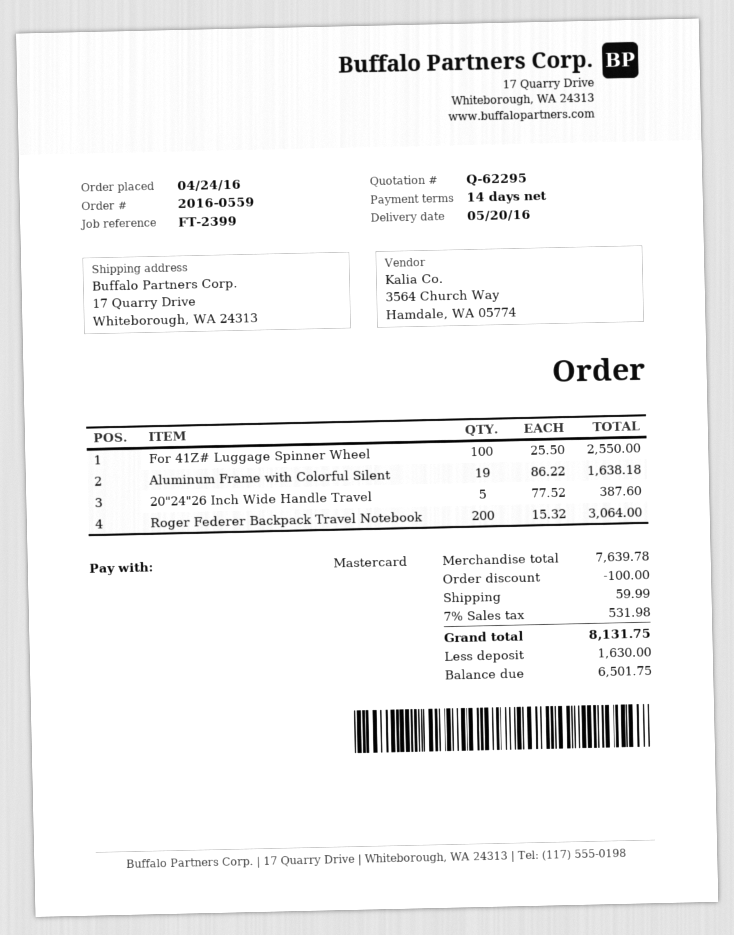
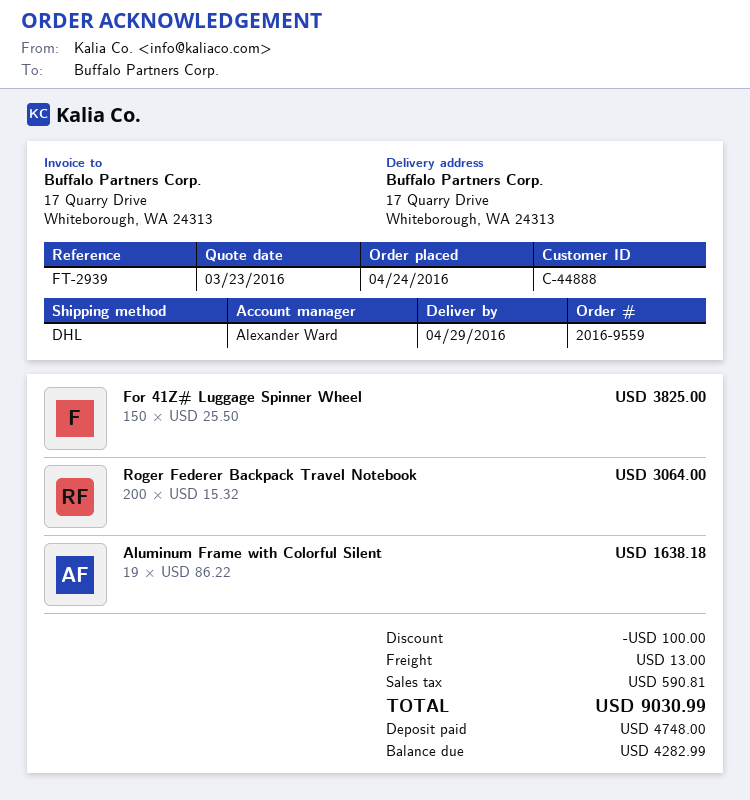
order number: 2016-0559 -> 2016-9559
delivery date: 2016-05-20 -> 2016-04-29
reference: FT-2399 -> FT-2939
For 41Z# Luggage Spinner Wheel: 100 x 25.50 = 2550.00 -> 150 x 25.50 = 3825.00
20"24"26 Inch Wide Handle Travel: 5 x 77.52 = 387.60 -> none
shipping: 59.99 -> 13.00
tax: 531.98 -> 590.81
total: 8131.75 -> 9030.99
deposit: 1630.00 -> 4748.00
balance: 6501.75 -> 4282.99

